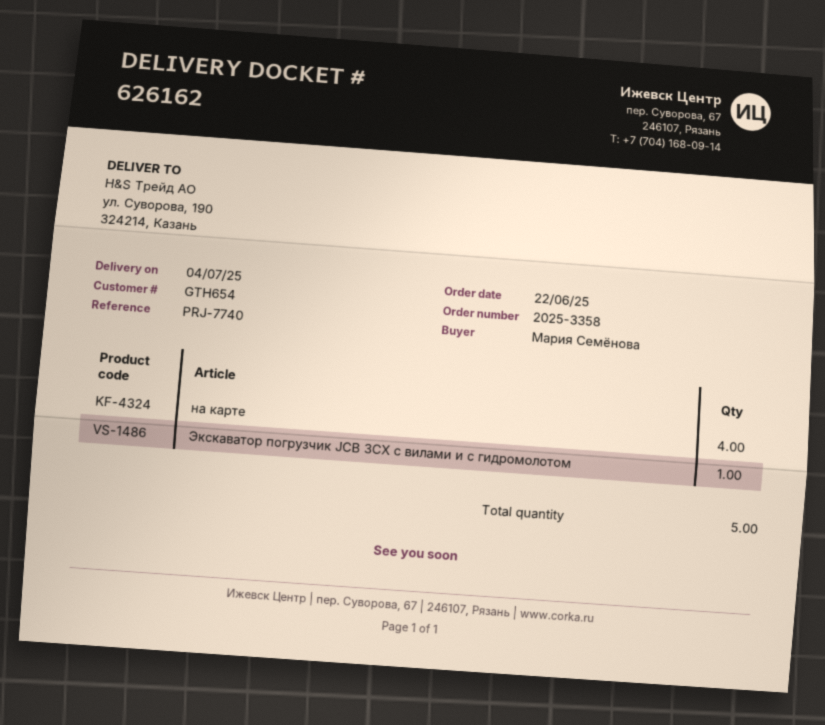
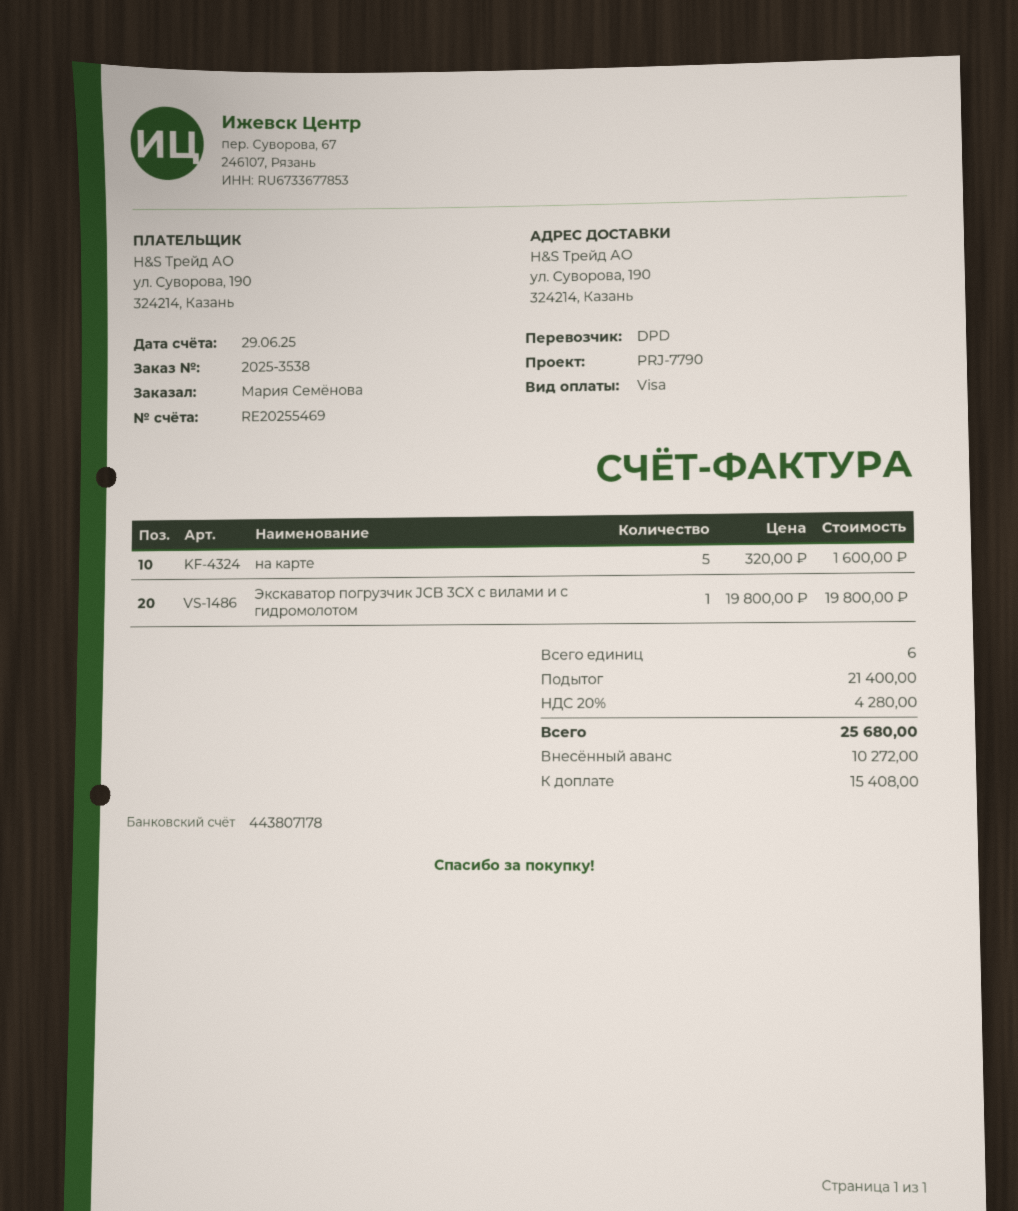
order number: 2025-3358 -> 2025-3538
reference: PRJ-7740 -> PRJ-7790
на карте: 4 -> 5
total quantity: 5 -> 6

